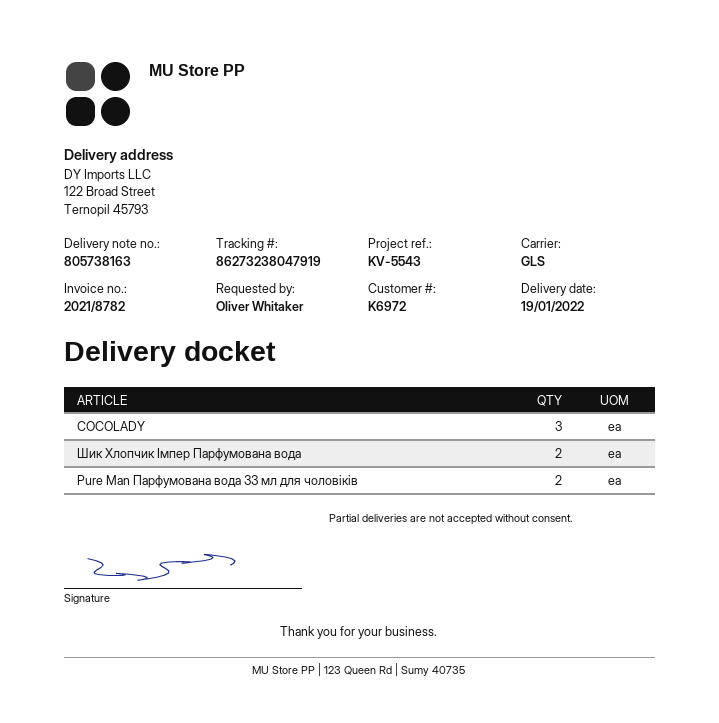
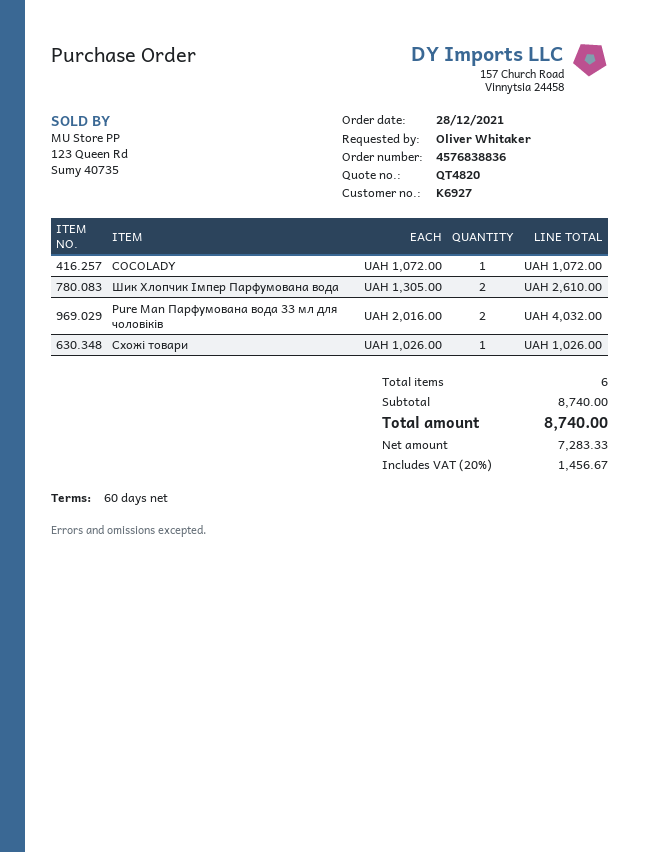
customer number: K6972 -> K6927
COCOLADY: 3 -> 1
Схожі товари: none -> 1

